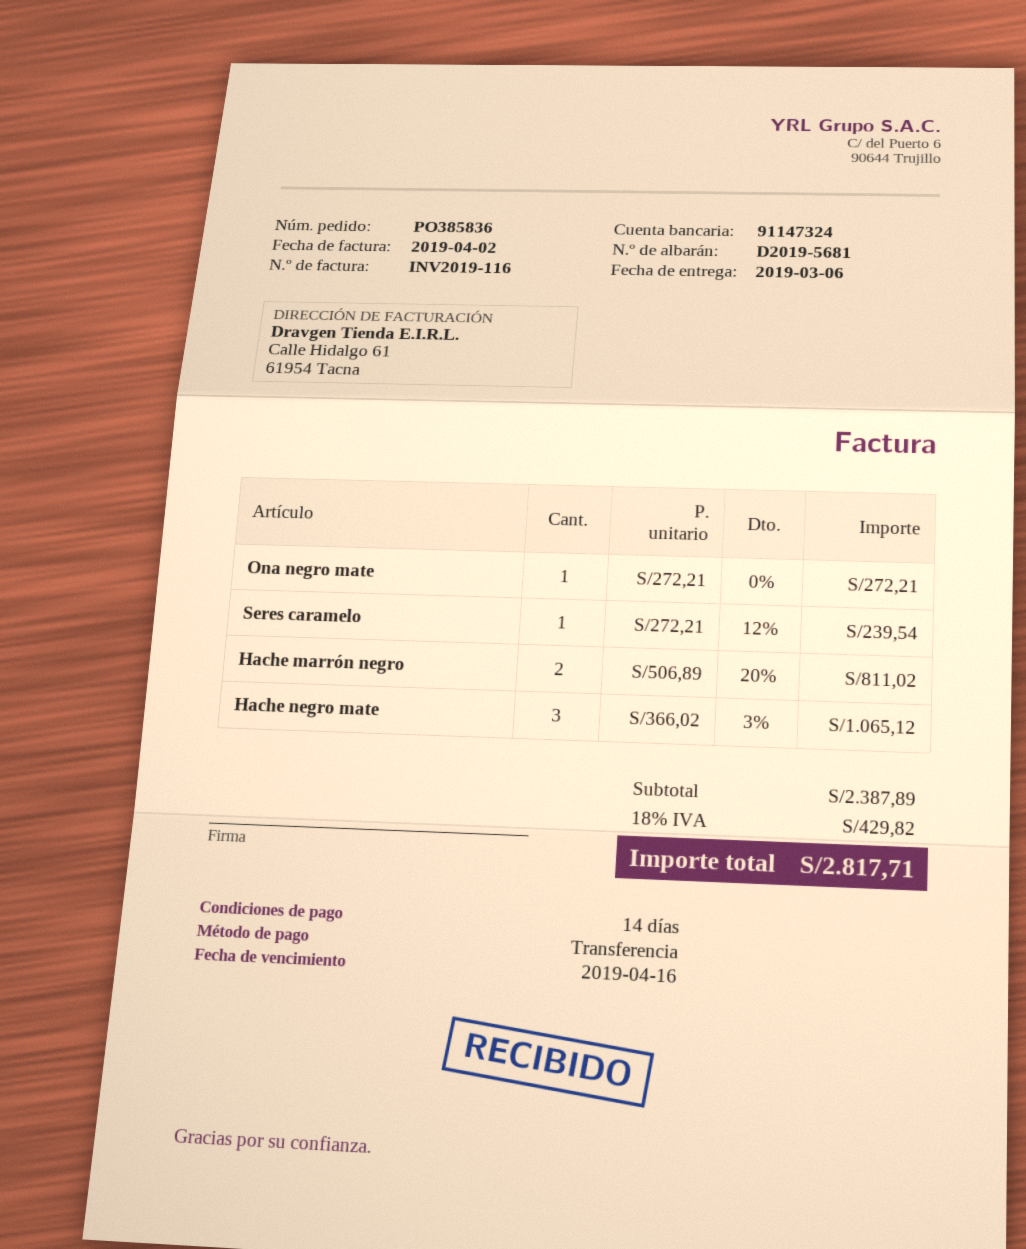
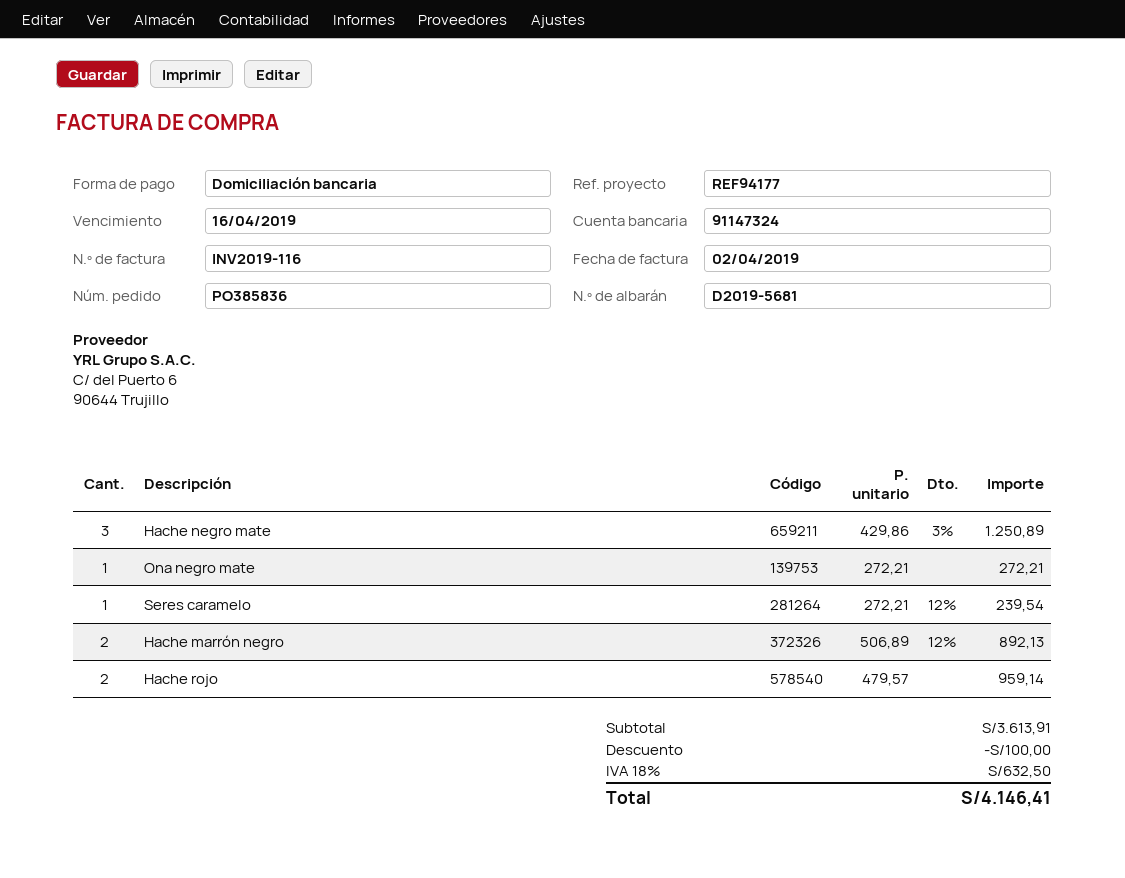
payment method: bank transfer -> direct debit
Hache marrón negro: 2 x 506.89 - 20% = 811.02 -> 2 x 506.89 - 12% = 892.13
Hache negro mate: 3 x 366.02 - 3% = 1065.12 -> 3 x 429.86 - 3% = 1250.89
Hache rojo: none -> 2 x 479.57 = 959.14
subtotal: 2387.89 -> 3613.91
discount: none -> 100.00
tax: 18% = 429.82 -> 18% = 632.50
total: 2817.71 -> 4146.41

